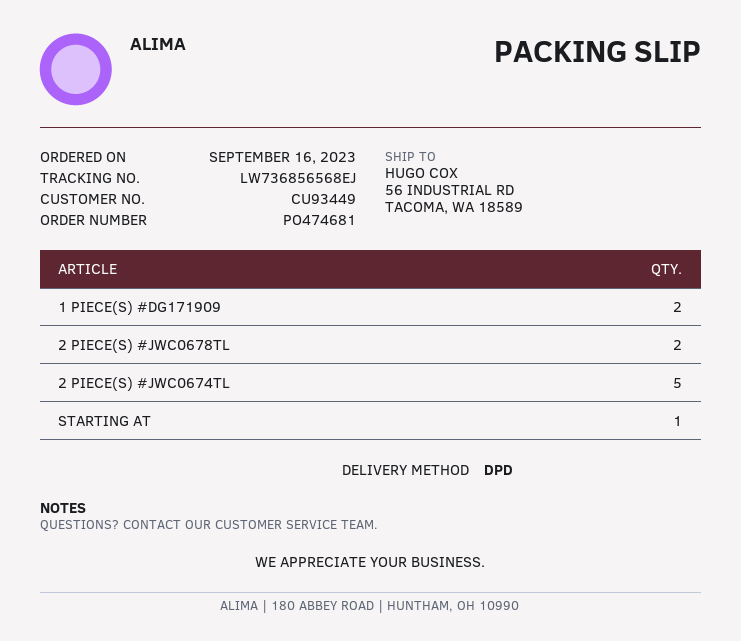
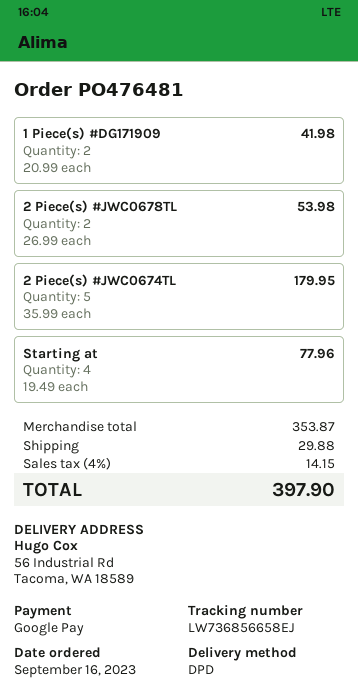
order number: PO474681 -> PO476481
tracking number: LW736856568EJ -> LW736856658EJ
STARTING AT: 1 -> 4

